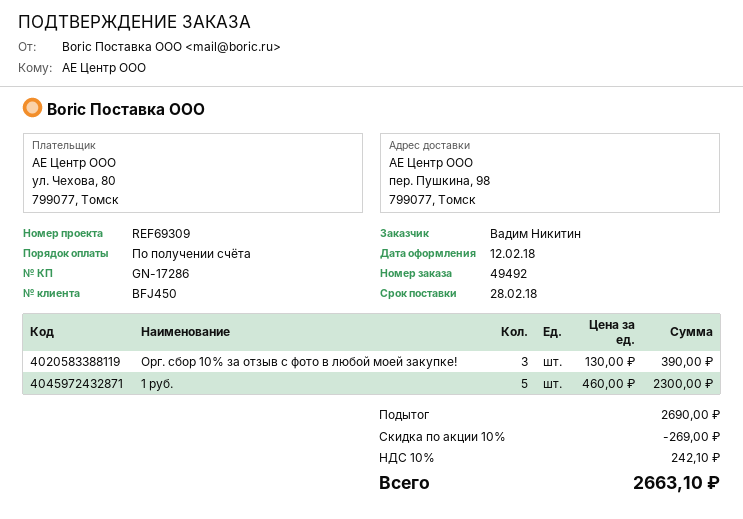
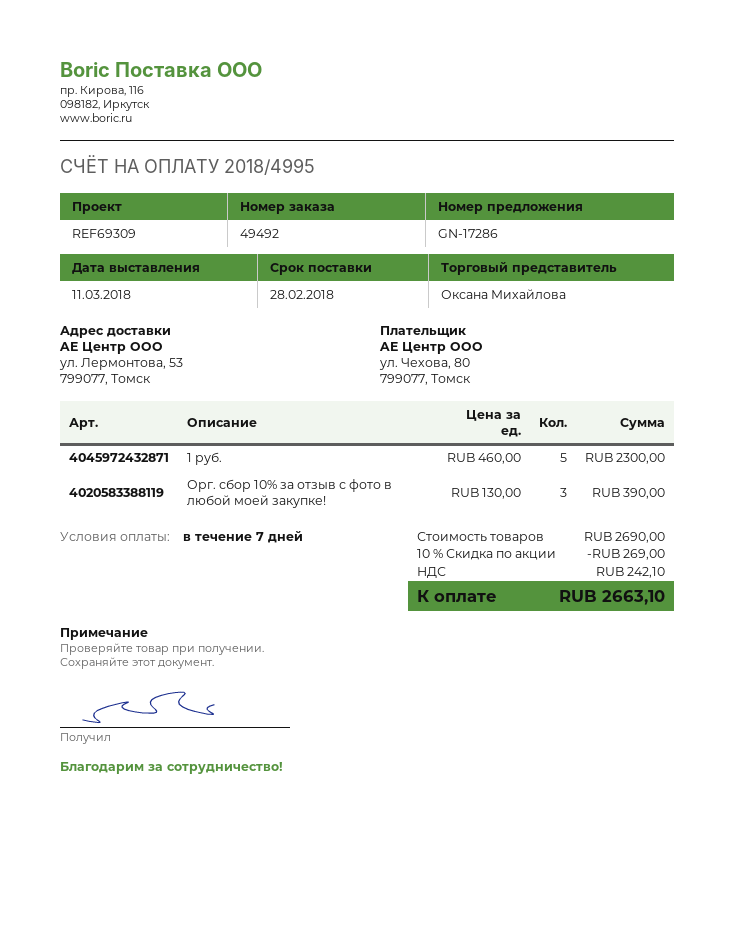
payment terms: on receipt -> 7 days
ship to: пер. Пушкина, 98, 799077, Томск -> ул. Лермонтова, 53, 799077, Томск

